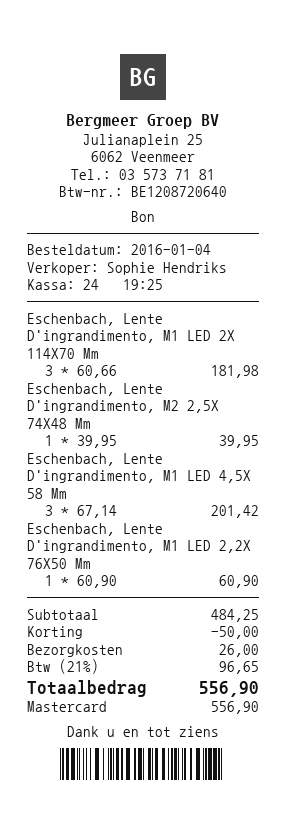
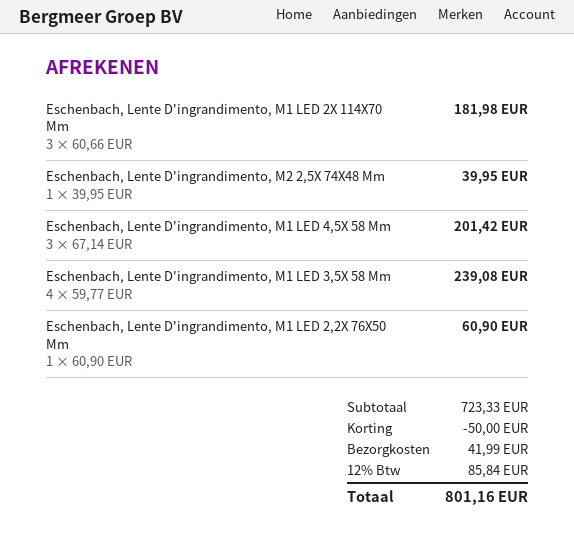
Eschenbach, Lente D'ingrandimento, M1 LED 3,5X 58 Mm: none -> 4 x 59.77 = 239.08
subtotal: 484.25 -> 723.33
shipping: 26.00 -> 41.99
tax: 21% = 96.65 -> 12% = 85.84
total: 556.90 -> 801.16

